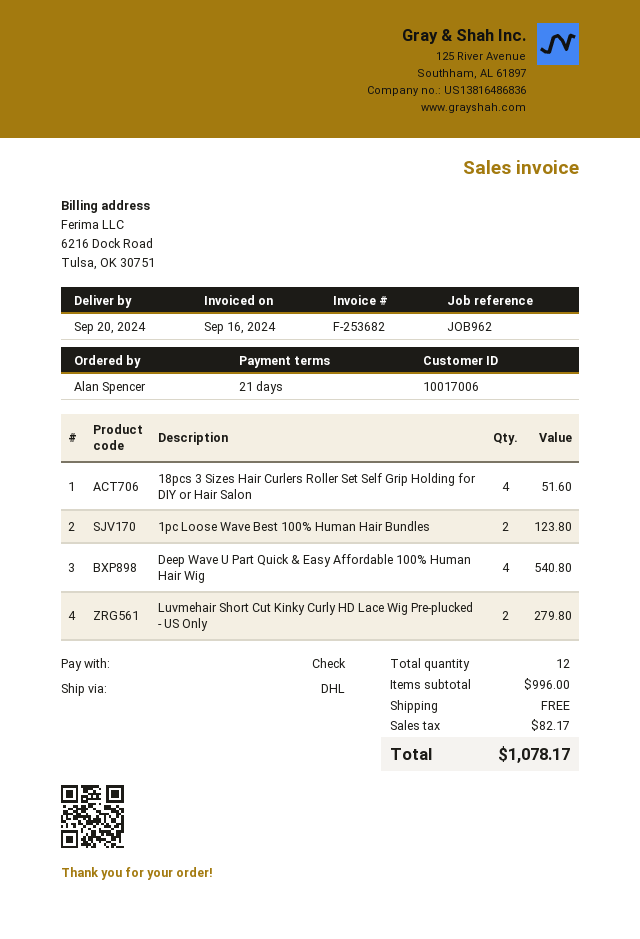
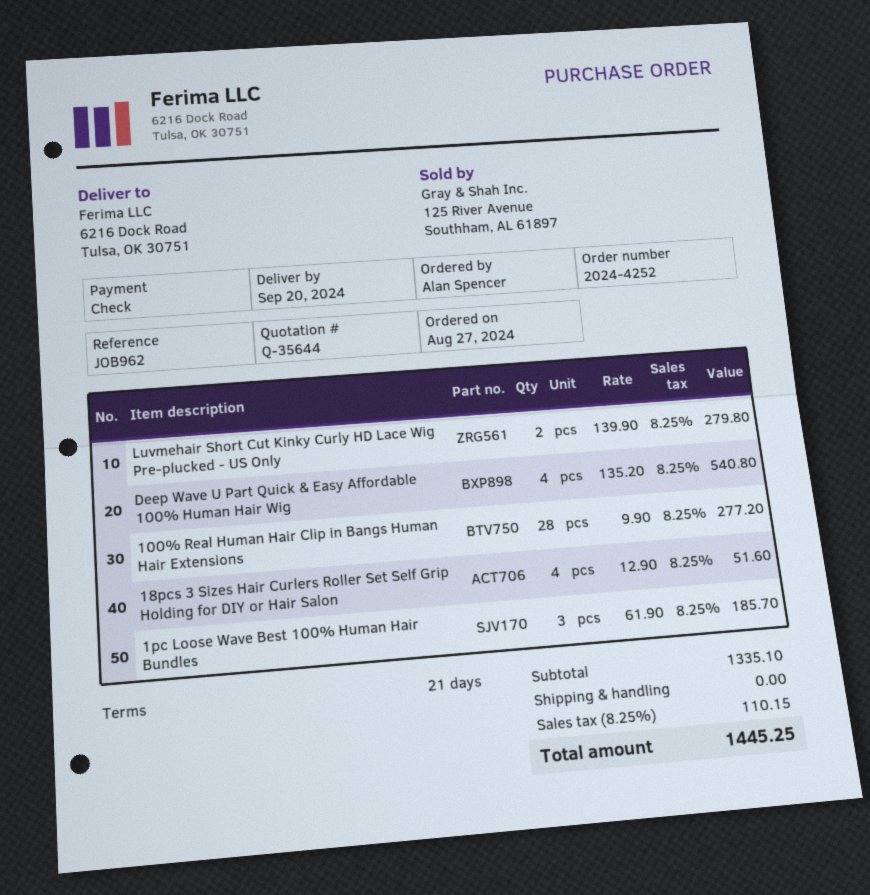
1pc Loose Wave Best 100% Human Hair Bundles: 2 for 123.80 -> 3 for 185.70
100% Real Human Hair Clip in Bangs Human Hair Extensions: none -> 28 for 277.20
subtotal: 996.00 -> 1335.10
tax: 82.17 -> 110.15
total: 1078.17 -> 1445.25

